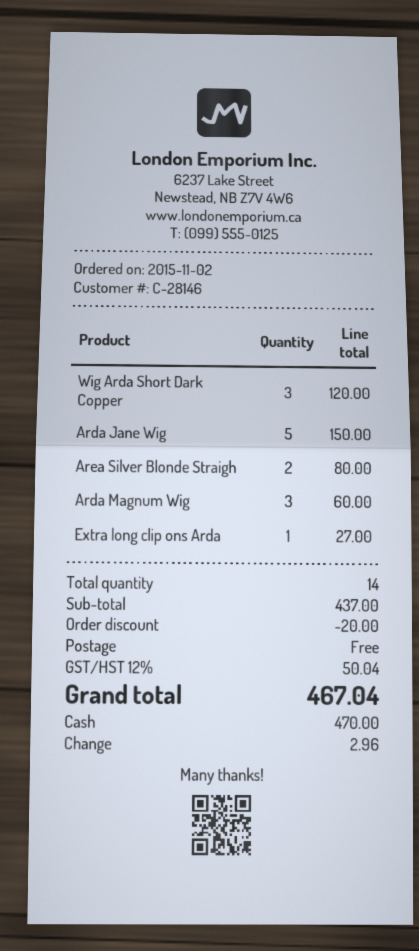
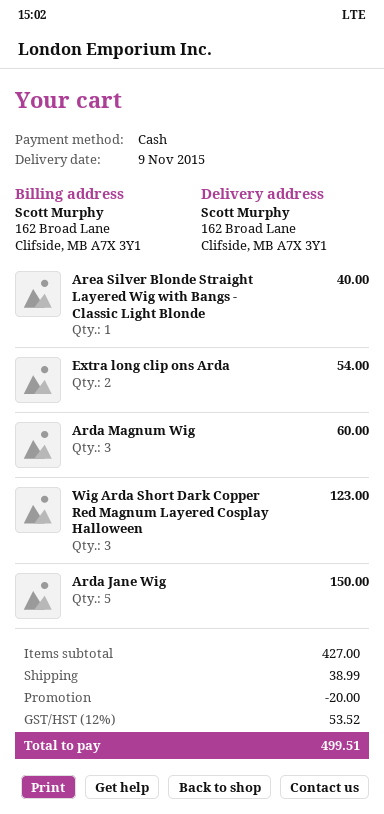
Wig Arda Short Dark Copper: 3 for 120.00 -> 3 for 123.00
Area Silver Blonde Straigh: 2 for 80.00 -> 1 for 40.00
Extra long clip ons Arda: 1 for 27.00 -> 2 for 54.00
subtotal: 437.00 -> 427.00
shipping: 0.00 -> 38.99
tax: 12% = 50.04 -> 12% = 53.52
total: 467.04 -> 499.51

